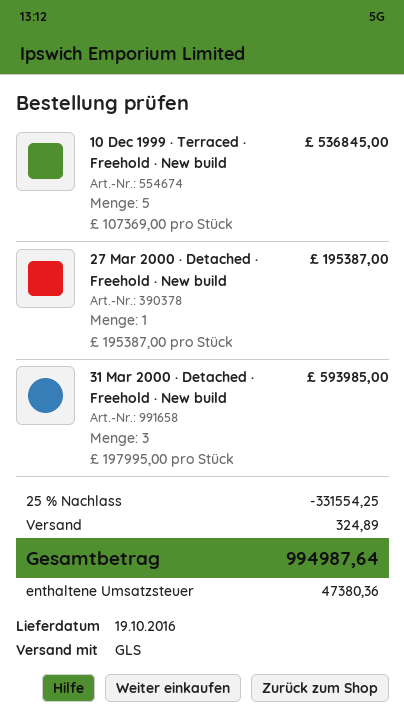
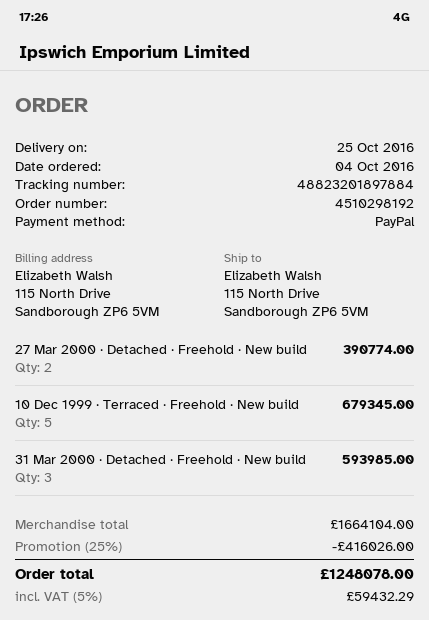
delivery date: 2016-10-19 -> 2016-10-25
10 Dec 1999 · Terraced · Freehold · New build: 5 for 536845.00 -> 5 for 679345.00
27 Mar 2000 · Detached · Freehold · New build: 1 for 195387.00 -> 2 for 390774.00
discount: 25% = 331554.25 -> 25% = 416026.00
shipping: 324.89 -> none
tax: 47380.36 -> 59432.29
total: 994987.64 -> 1248078.00

